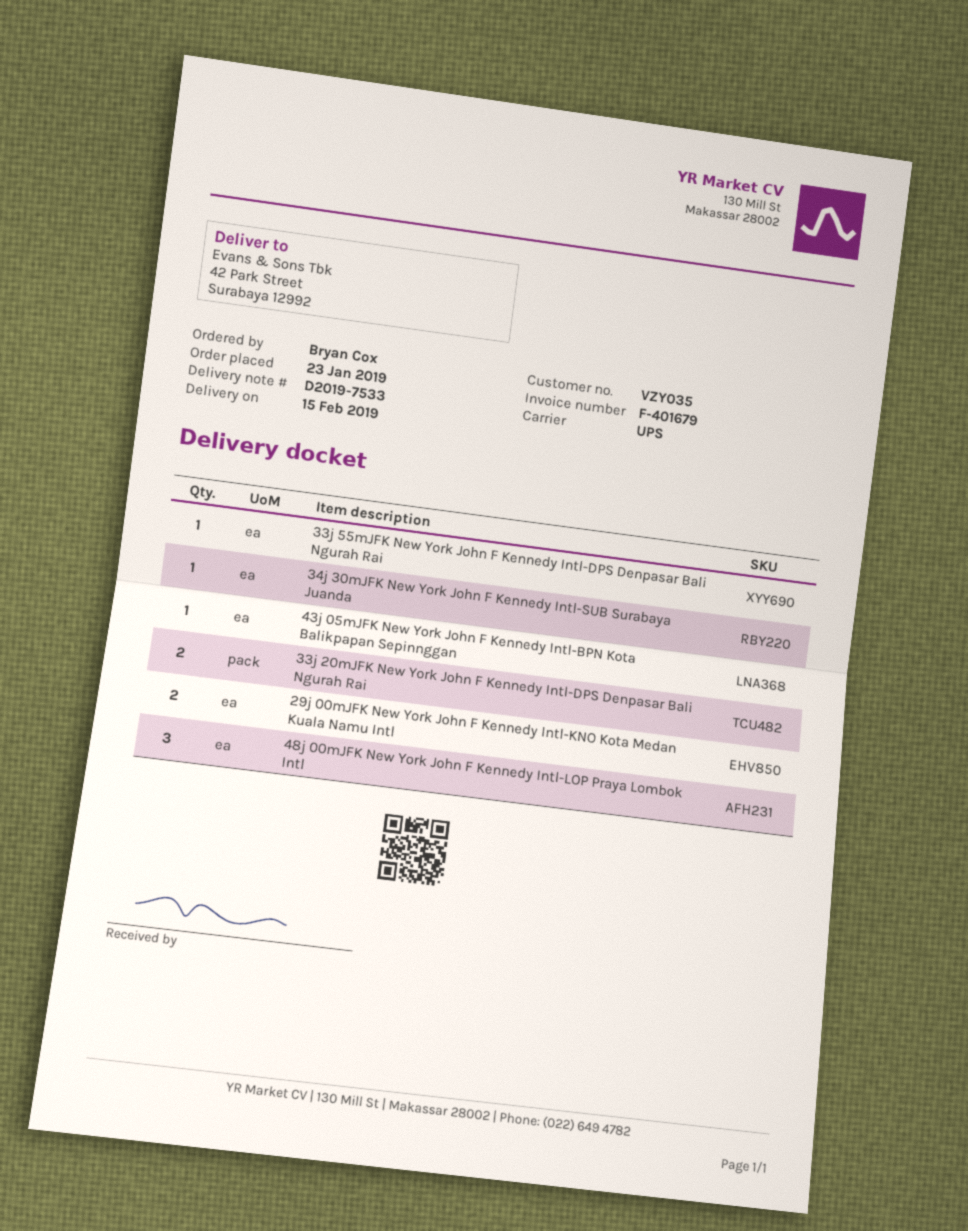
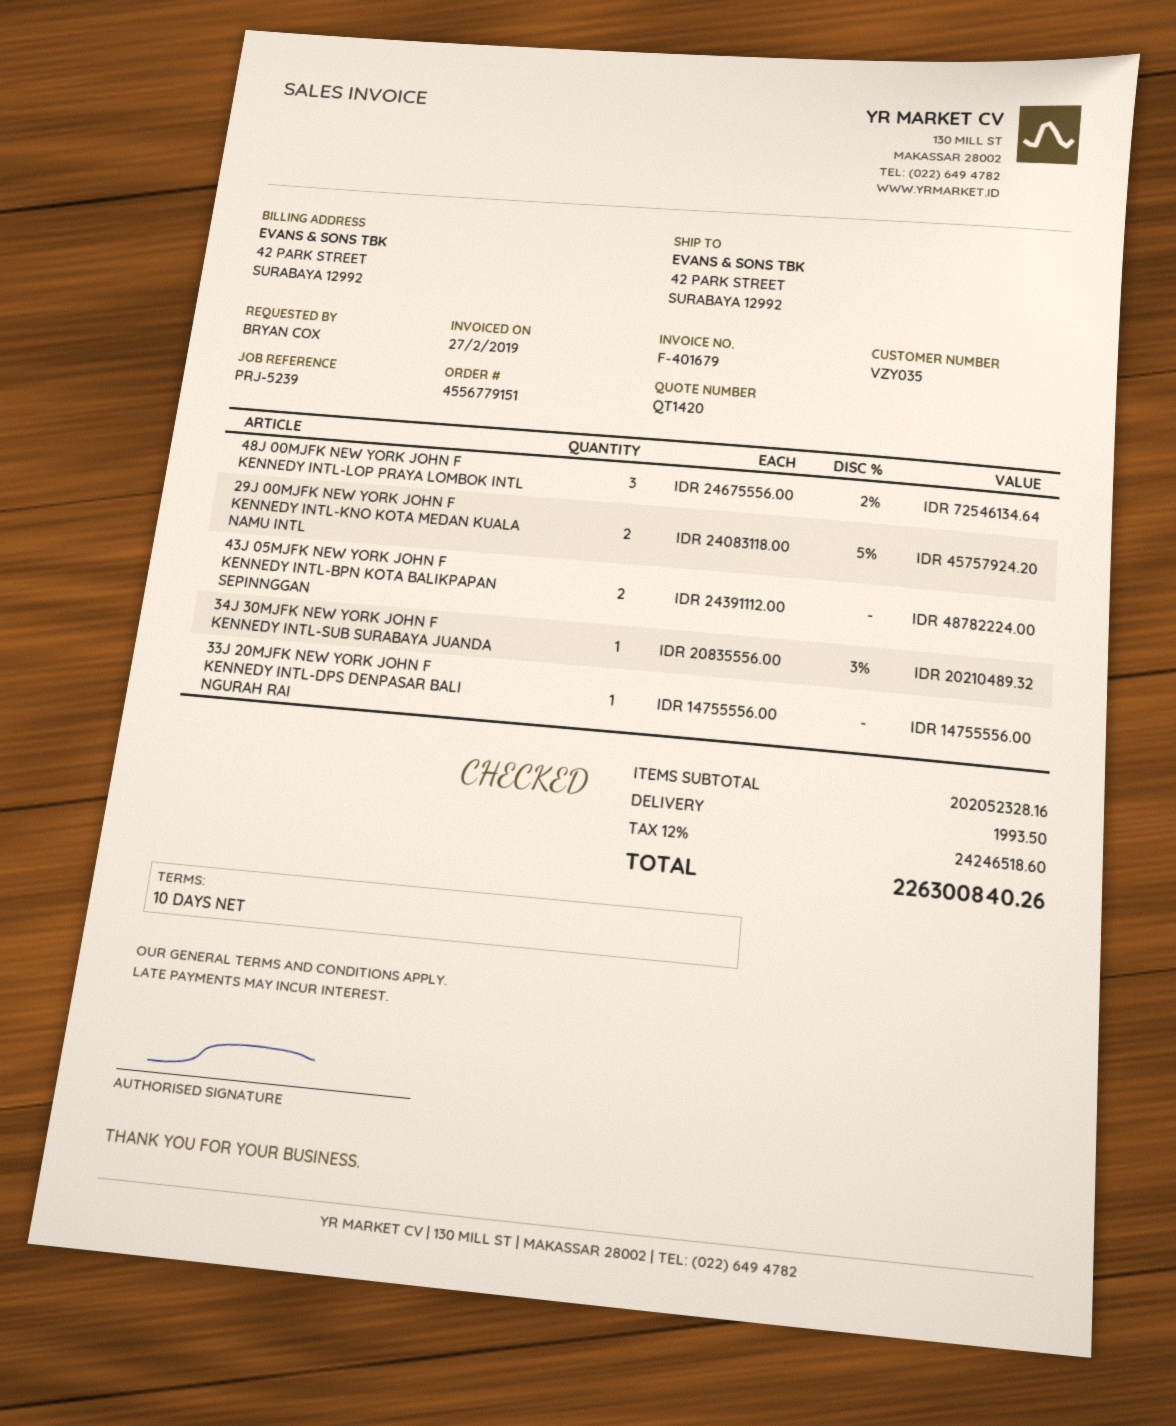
33j 55mJFK New York John F Kennedy Intl-DPS Denpasar Bali Ngurah Rai: 1 -> none
43j 05mJFK New York John F Kennedy Intl-BPN Kota Balikpapan Sepinnggan: 1 -> 2
33j 20mJFK New York John F Kennedy Intl-DPS Denpasar Bali Ngurah Rai: 2 -> 1

